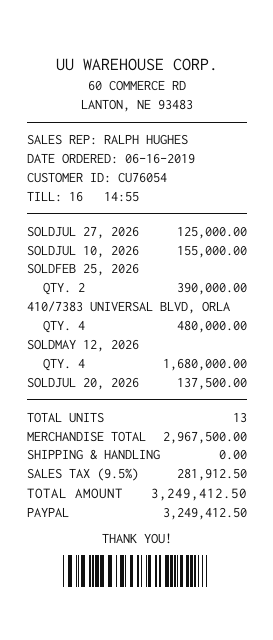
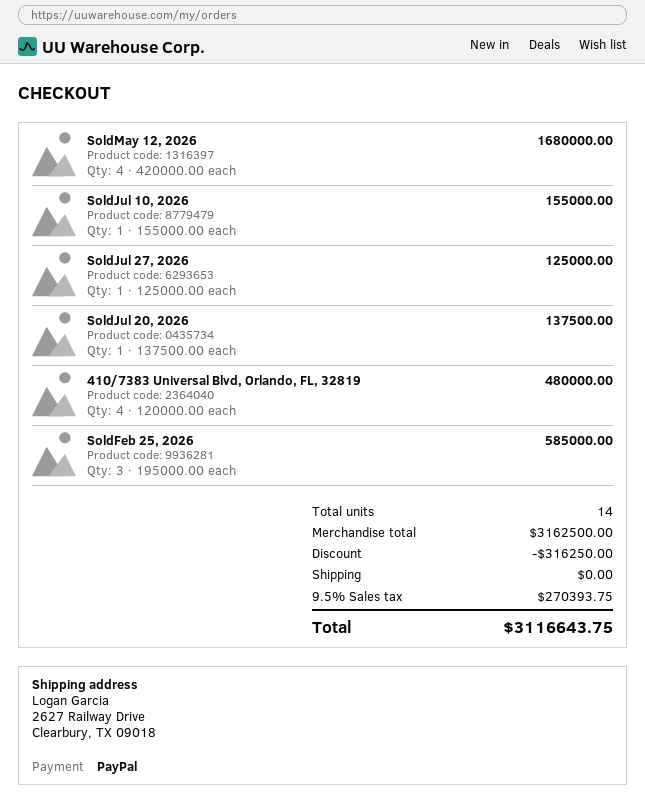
SOLDFEB 25, 2026: 2 for 390000.00 -> 3 for 585000.00
total quantity: 13 -> 14
subtotal: 2967500.00 -> 3162500.00
discount: none -> 316250.00
tax: 9.5% = 281912.50 -> 9.5% = 270393.75
total: 3249412.50 -> 3116643.75

